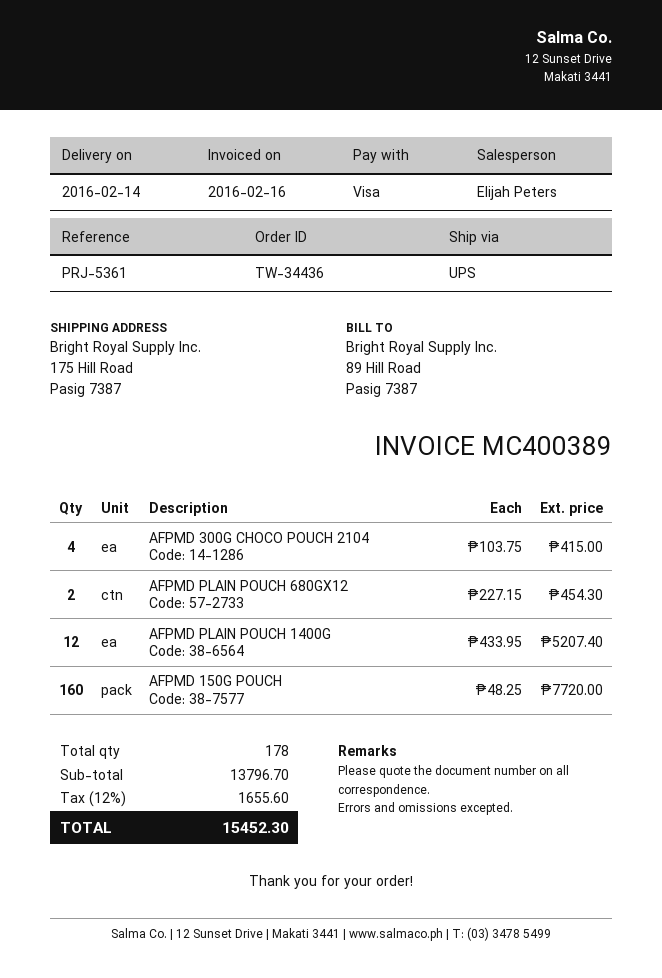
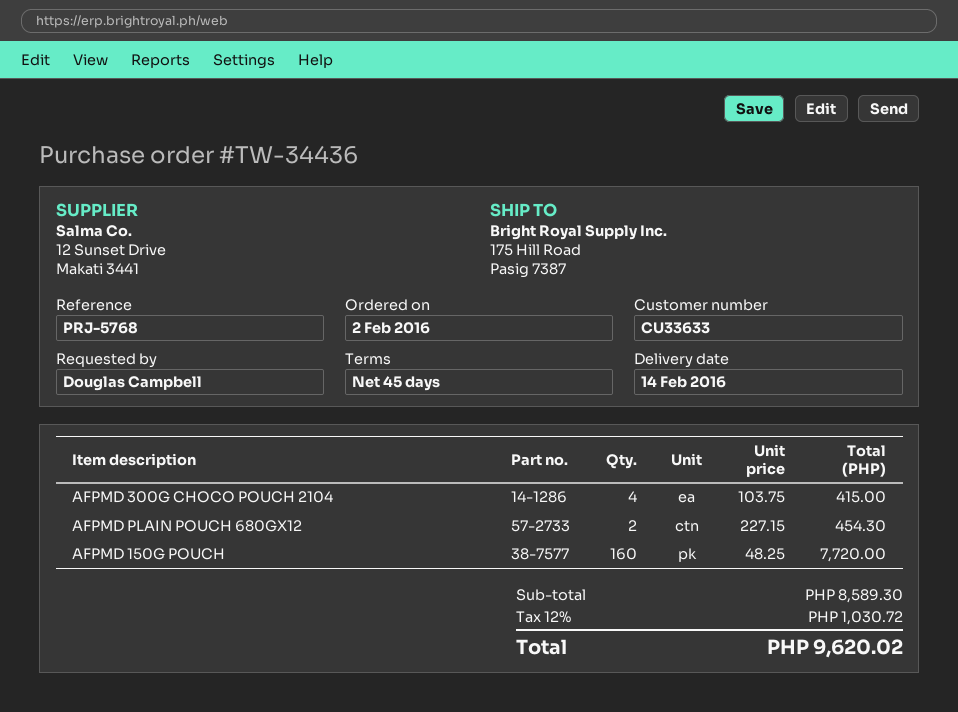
reference: PRJ-5361 -> PRJ-5768
AFPMD PLAIN POUCH 1400G: 12 x 433.95 = 5207.40 -> none
subtotal: 13796.70 -> 8589.30
tax: 12% = 1655.60 -> 12% = 1030.72
total: 15452.30 -> 9620.02

